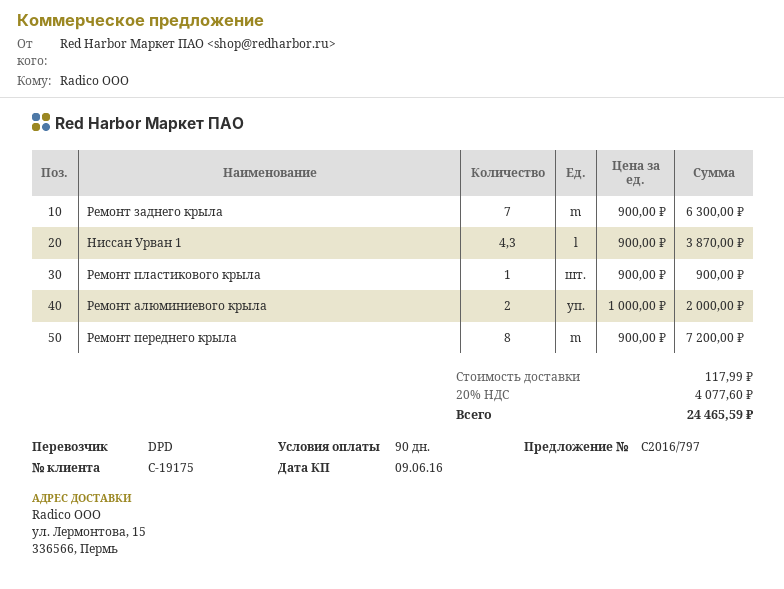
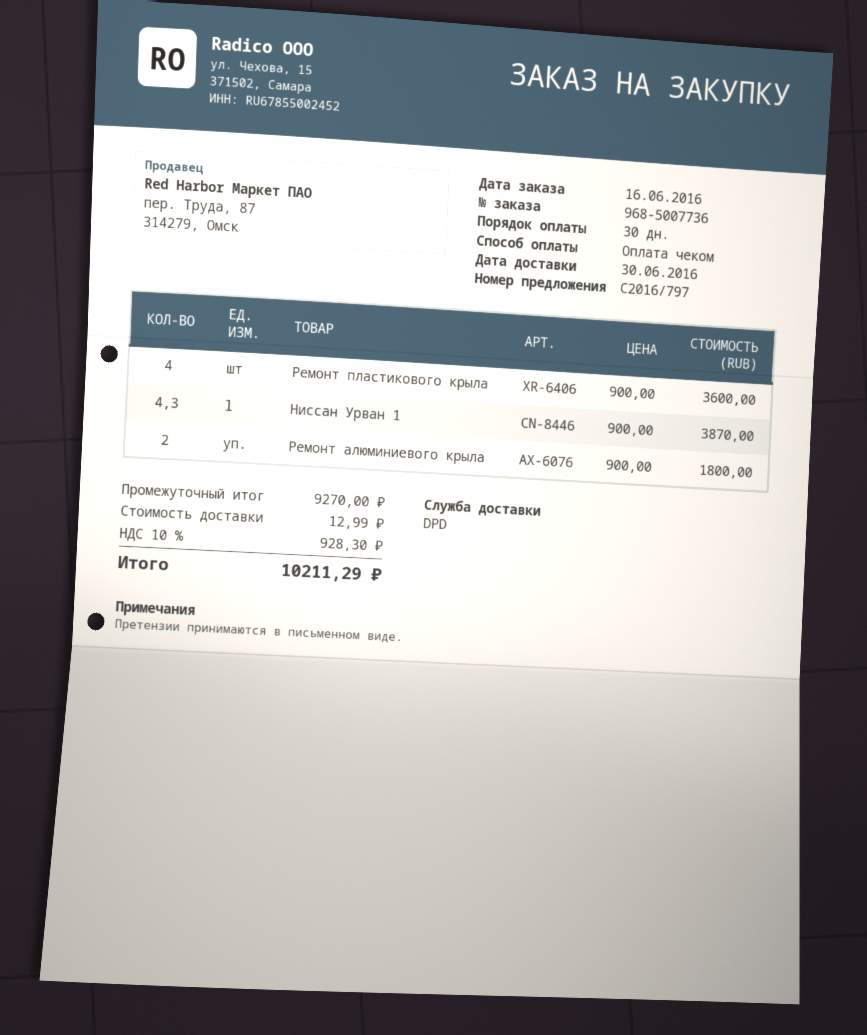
payment terms: 90 days -> 30 days
Ремонт заднего крыла: 7 x 900.00 = 6300.00 -> none
Ремонт пластикового крыла: 1 x 900.00 = 900.00 -> 4 x 900.00 = 3600.00
Ремонт алюминиевого крыла: 2 x 1000.00 = 2000.00 -> 2 x 900.00 = 1800.00
Ремонт переднего крыла: 8 x 900.00 = 7200.00 -> none
shipping: 117.99 -> 12.99
tax: 20% = 4077.60 -> 10% = 928.30
total: 24465.59 -> 10211.29

